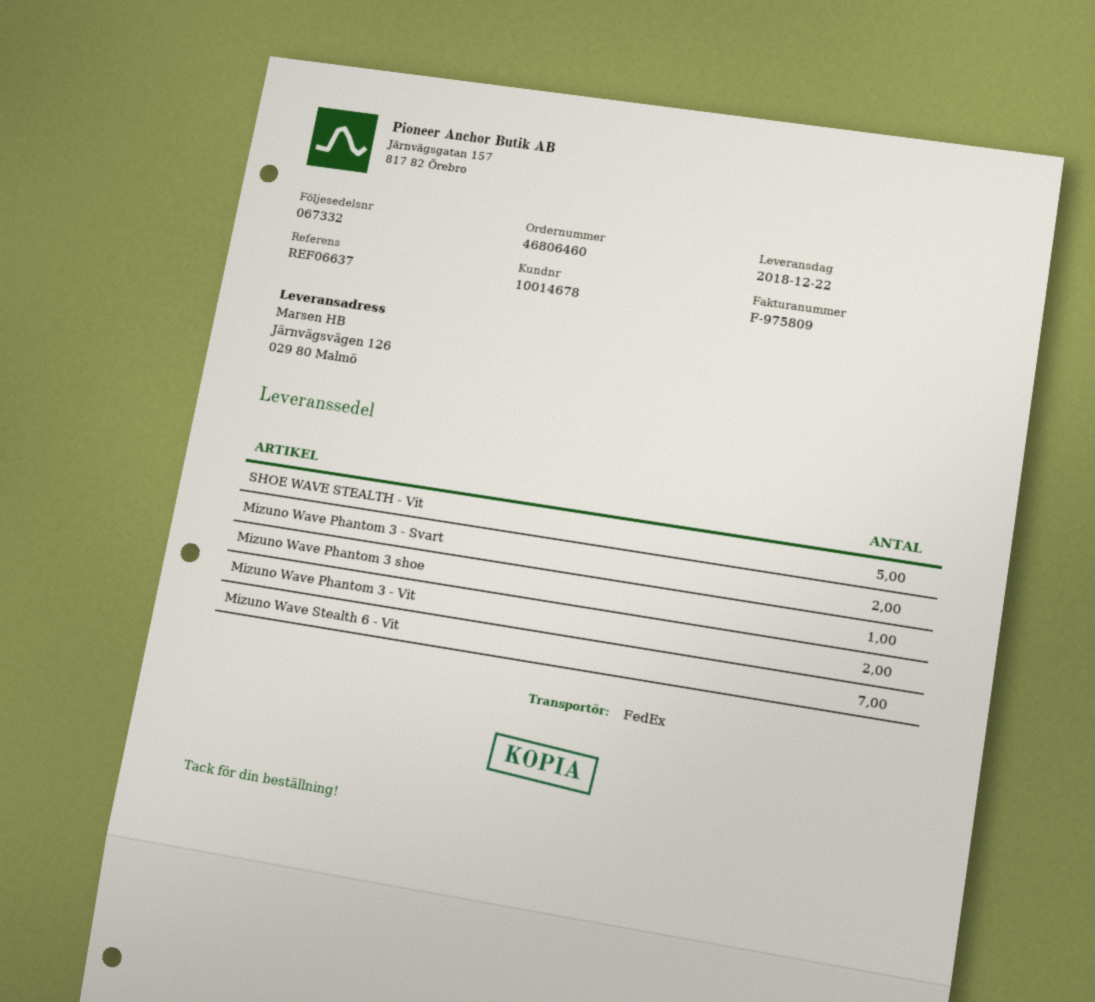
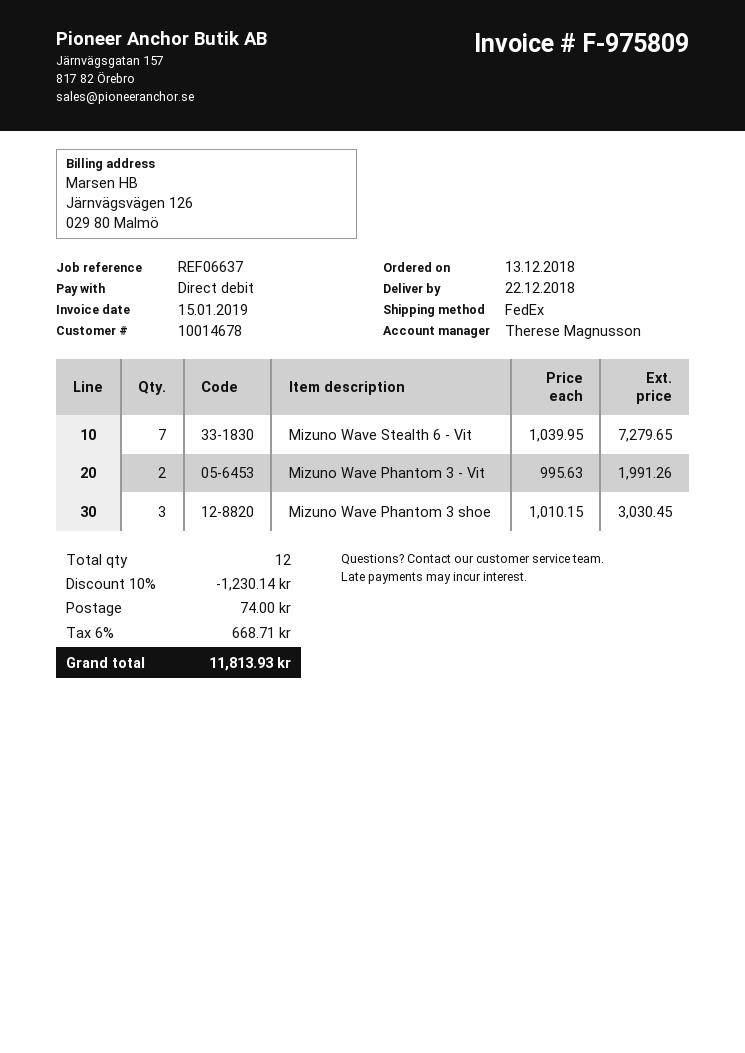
SHOE WAVE STEALTH - Vit: 5 -> none
Mizuno Wave Phantom 3 - Svart: 2 -> none
Mizuno Wave Phantom 3 shoe: 1 -> 3

